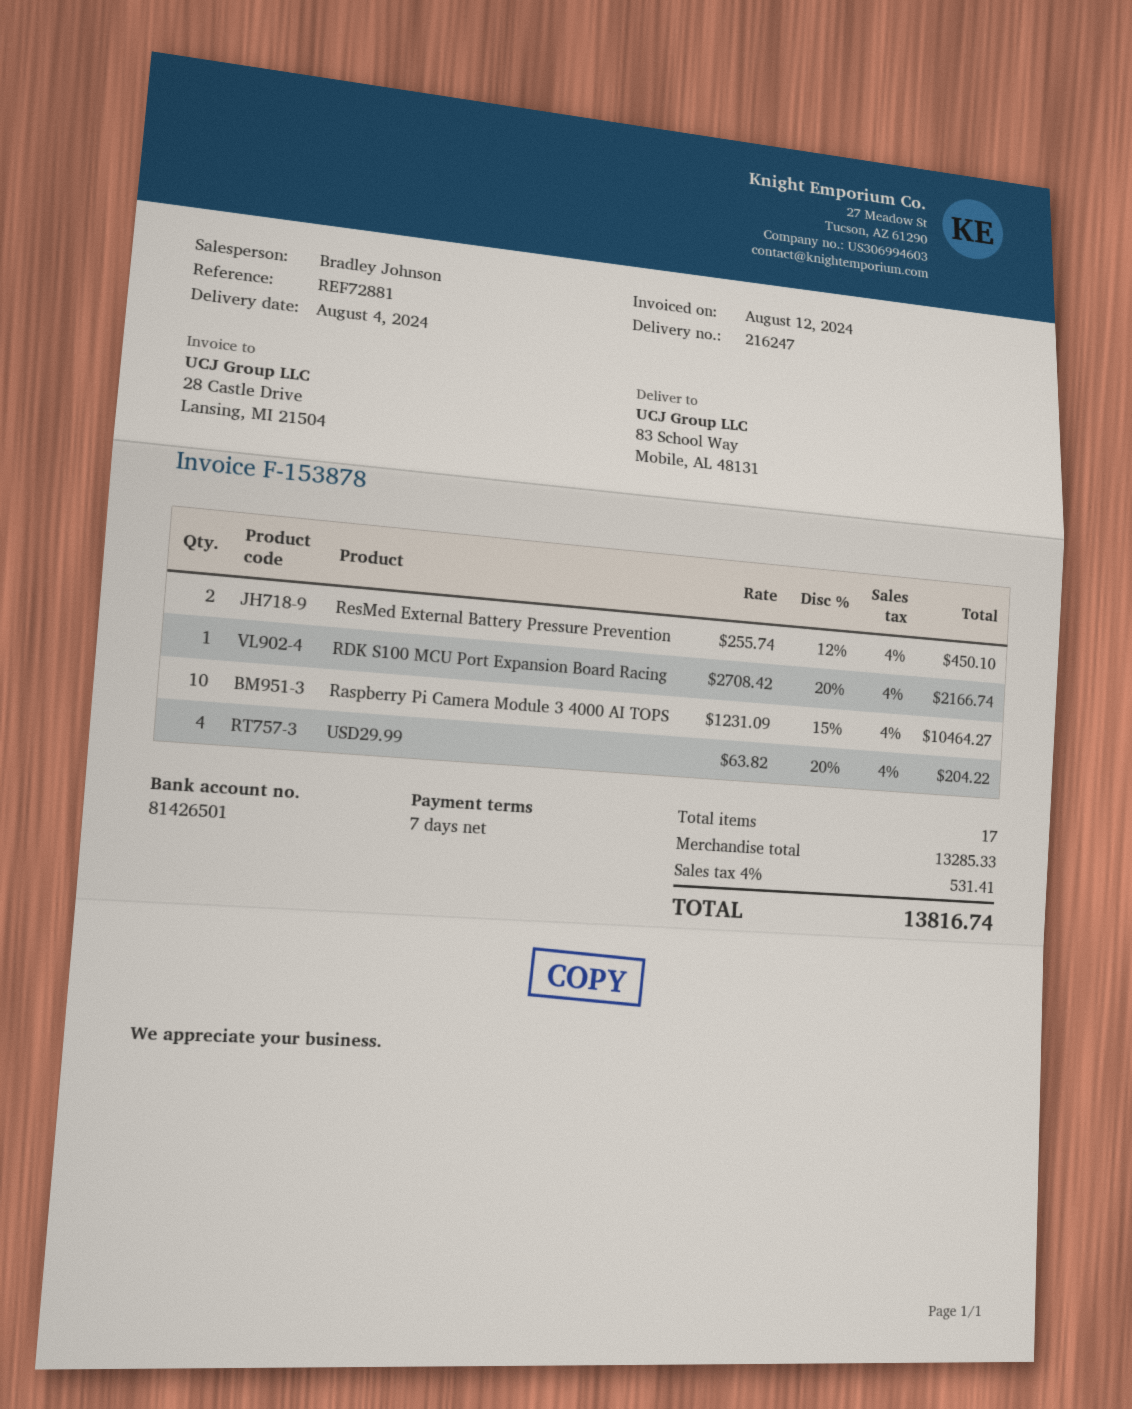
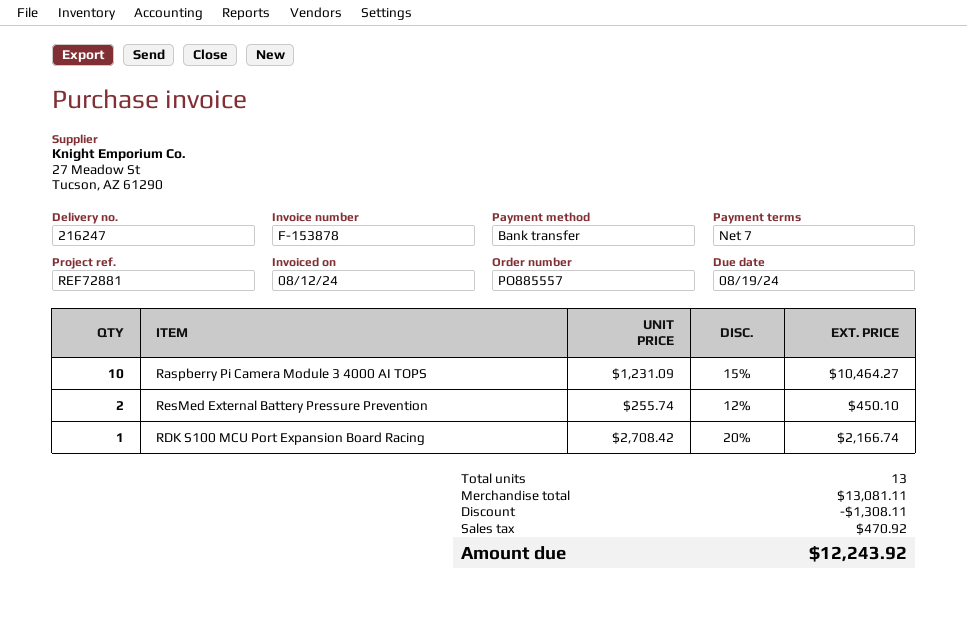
USD29.99: 4 x 63.82 - 20% = 204.22 -> none
total quantity: 17 -> 13
subtotal: 13285.33 -> 13081.11
discount: none -> 1308.11
tax: 531.41 -> 470.92
total: 13816.74 -> 12243.92

